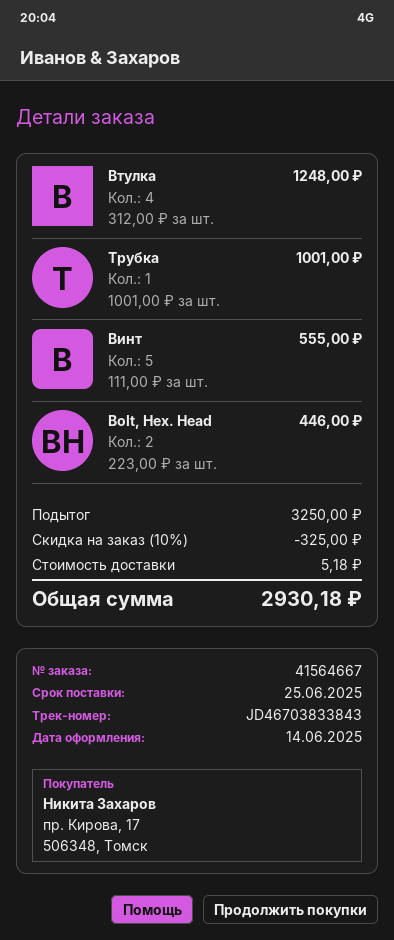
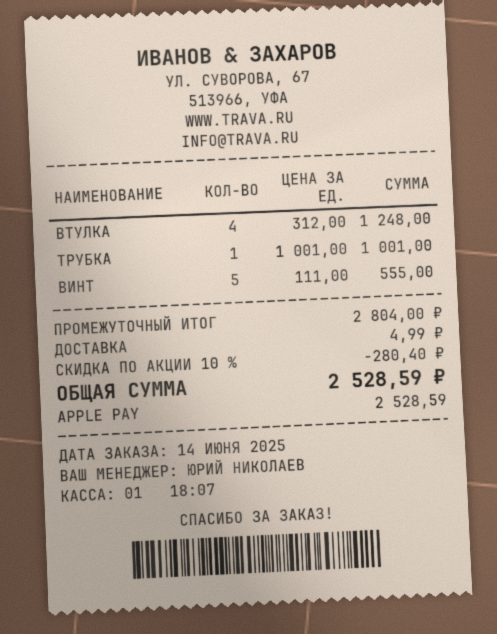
Bolt, Hex. Head: 2 x 223.00 = 446.00 -> none
subtotal: 3250.00 -> 2804.00
discount: 10% = 325.00 -> 10% = 280.40
shipping: 5.18 -> 4.99
total: 2930.18 -> 2528.59

